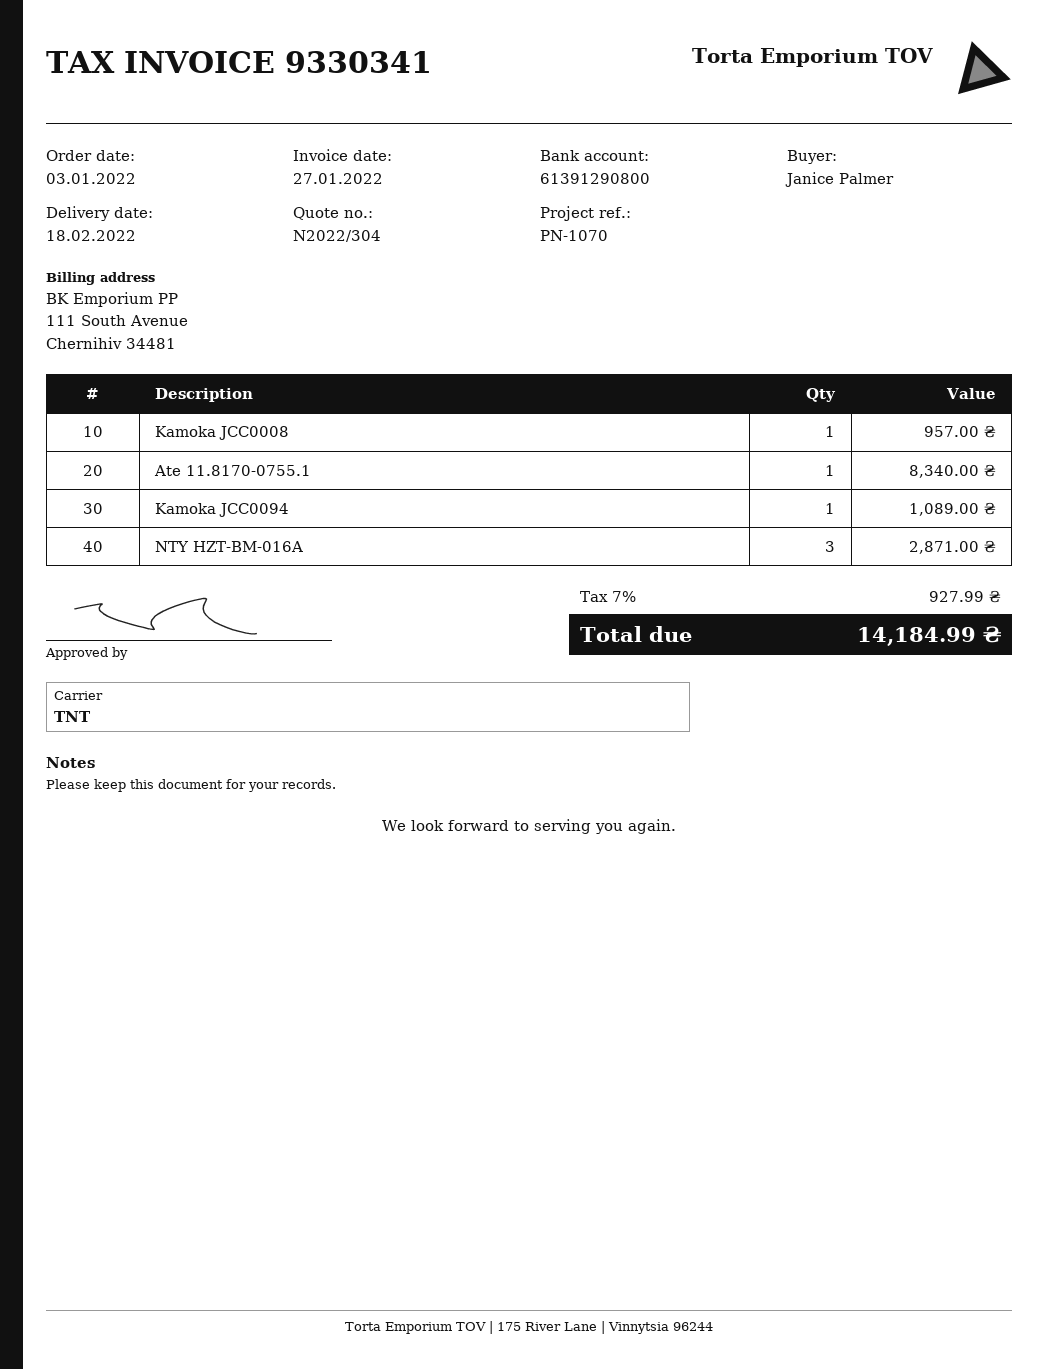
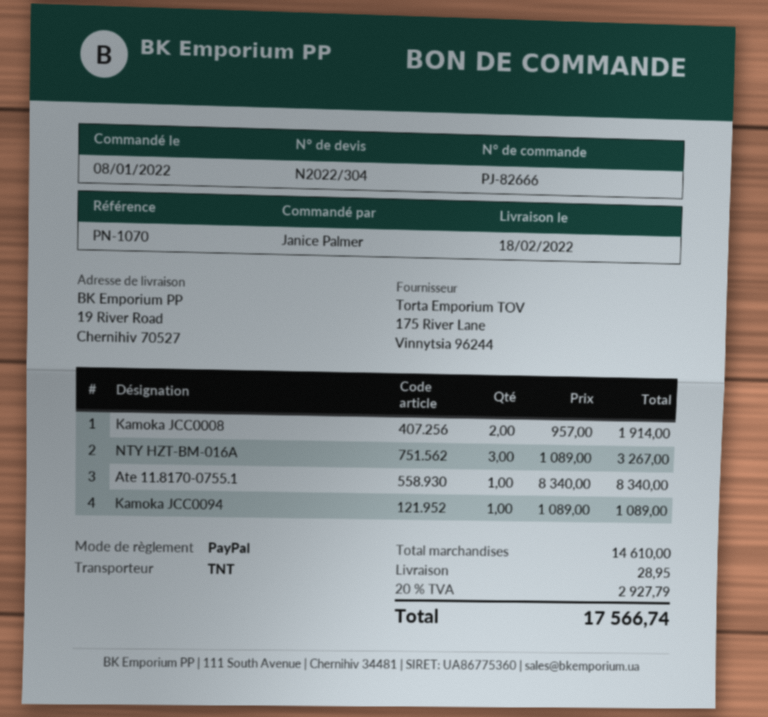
order date: 2022-01-03 -> 2022-01-08
Kamoka JCC0008: 1 for 957.00 -> 2 for 1914.00
NTY HZT-BM-016A: 3 for 2871.00 -> 3 for 3267.00
shipping: none -> 28.95
tax: 7% = 927.99 -> 20% = 2927.79
total: 14184.99 -> 17566.74

